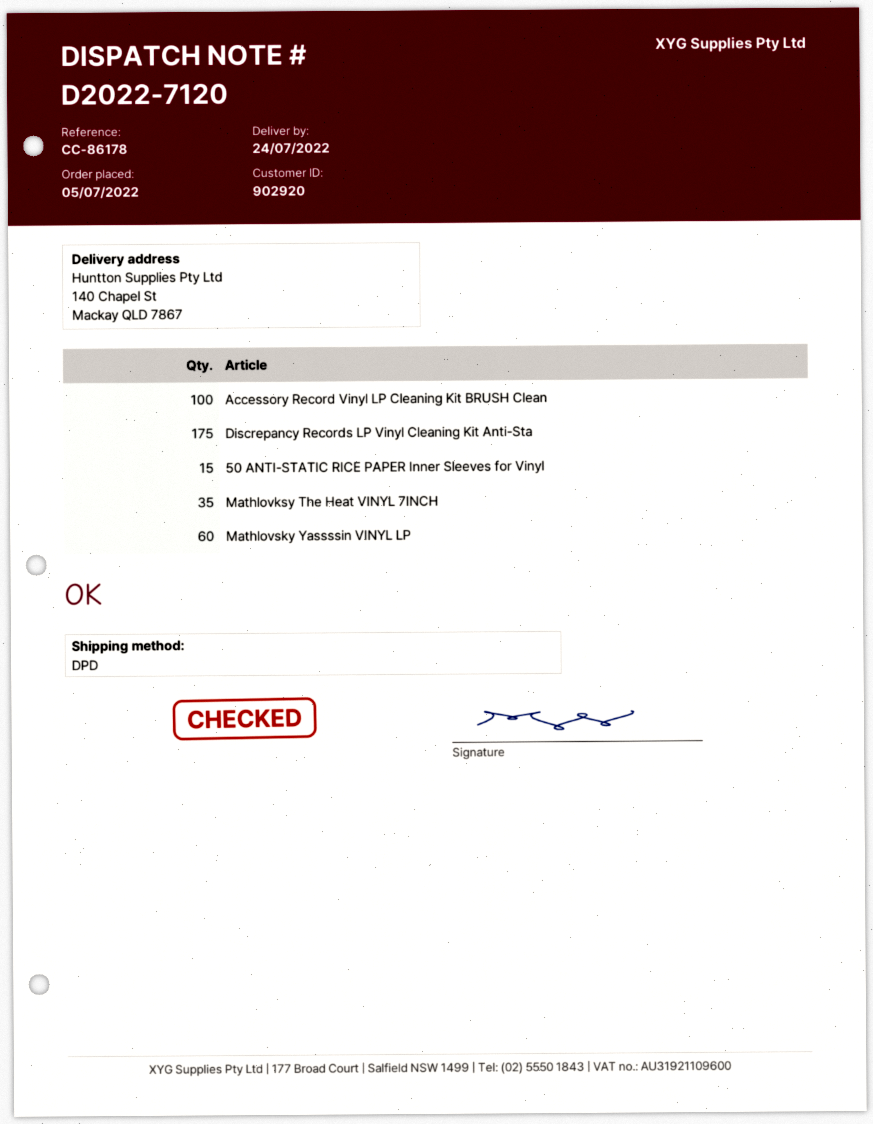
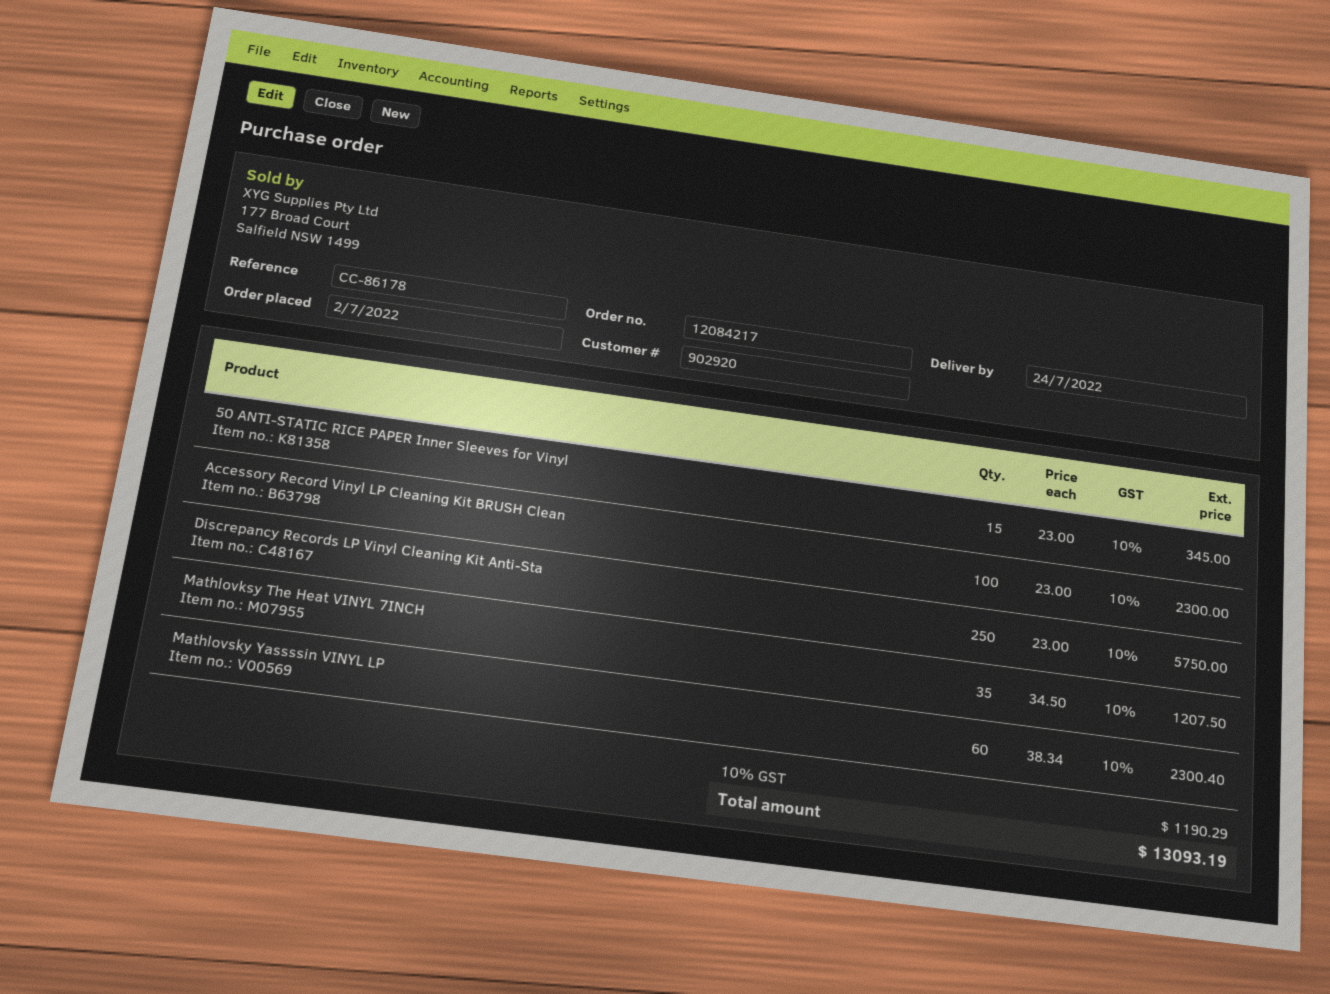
order date: 2022-07-05 -> 2022-07-02
Discrepancy Records LP Vinyl Cleaning Kit Anti-Sta: 175 -> 250

